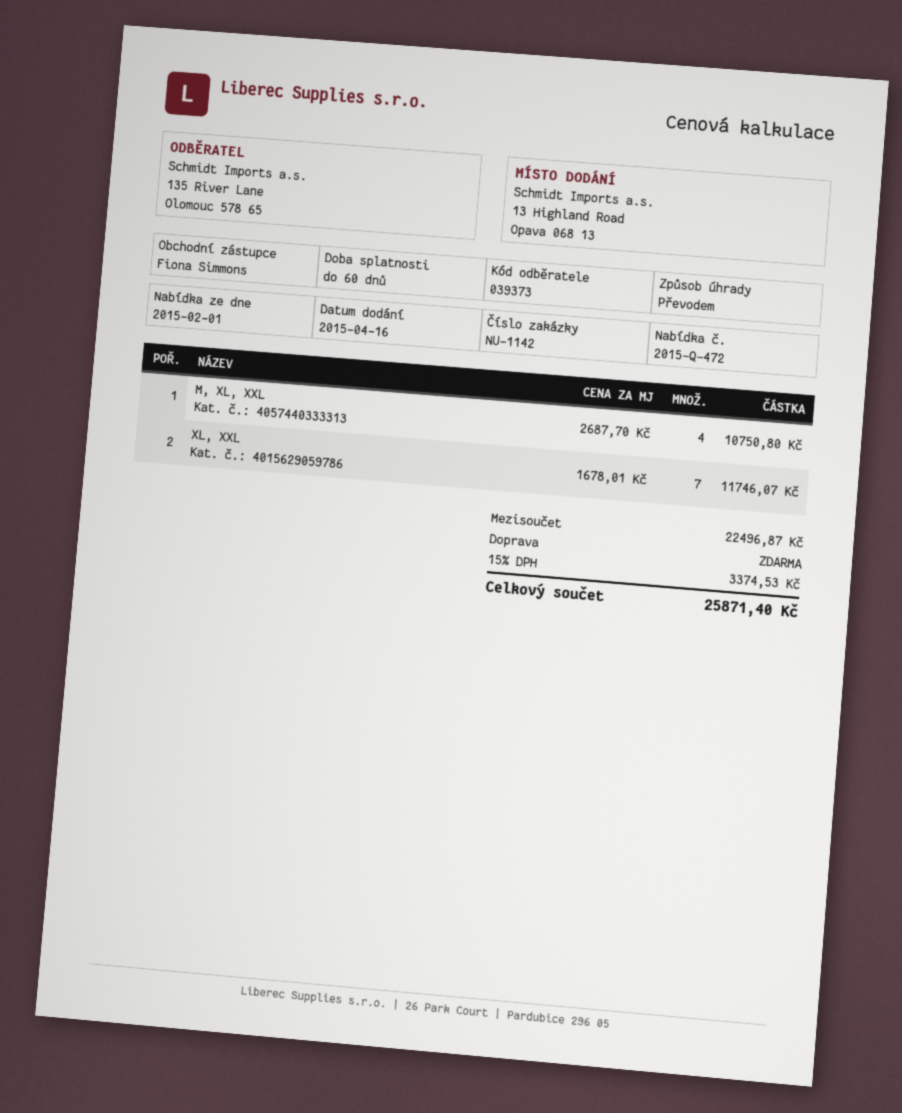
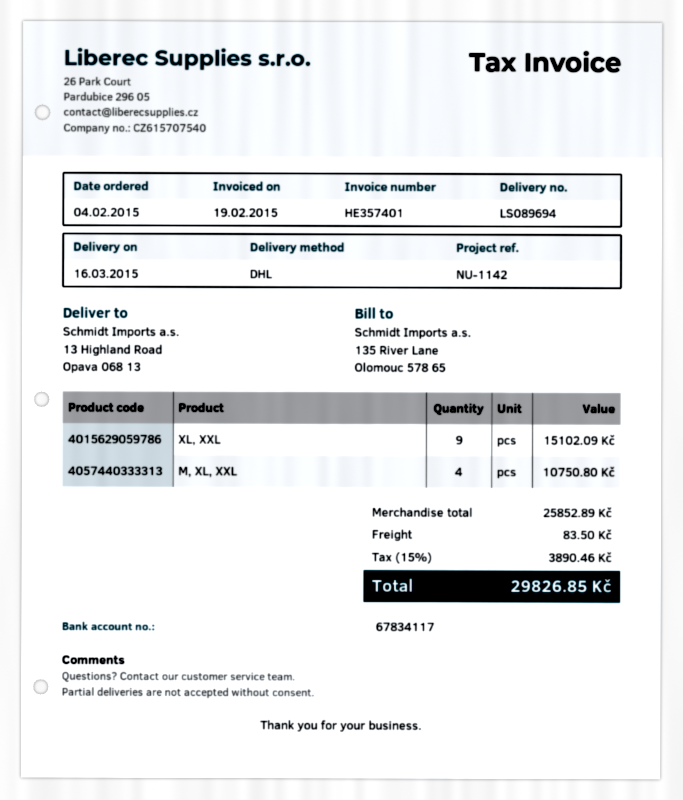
delivery date: 2015-04-16 -> 2015-03-16
XL, XXL: 7 for 11746.07 -> 9 for 15102.09
subtotal: 22496.87 -> 25852.89
shipping: 0.00 -> 83.50
tax: 15% = 3374.53 -> 15% = 3890.46
total: 25871.40 -> 29826.85

